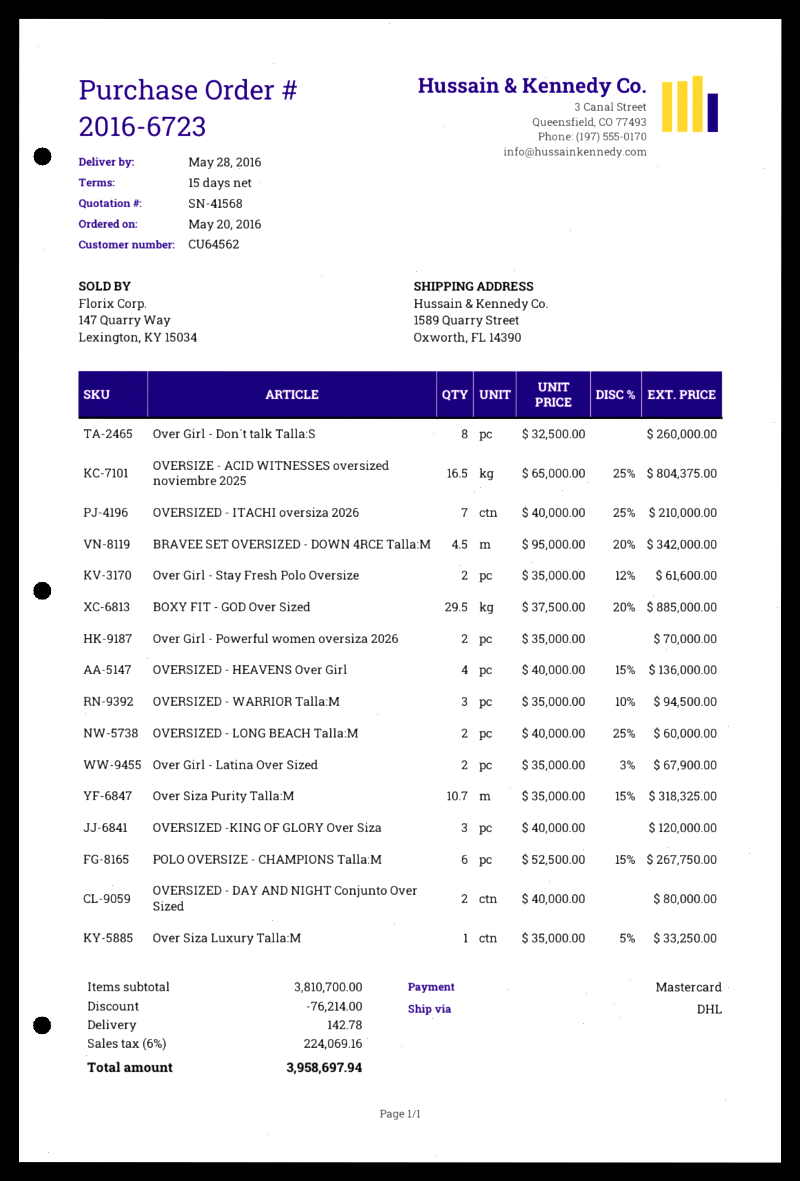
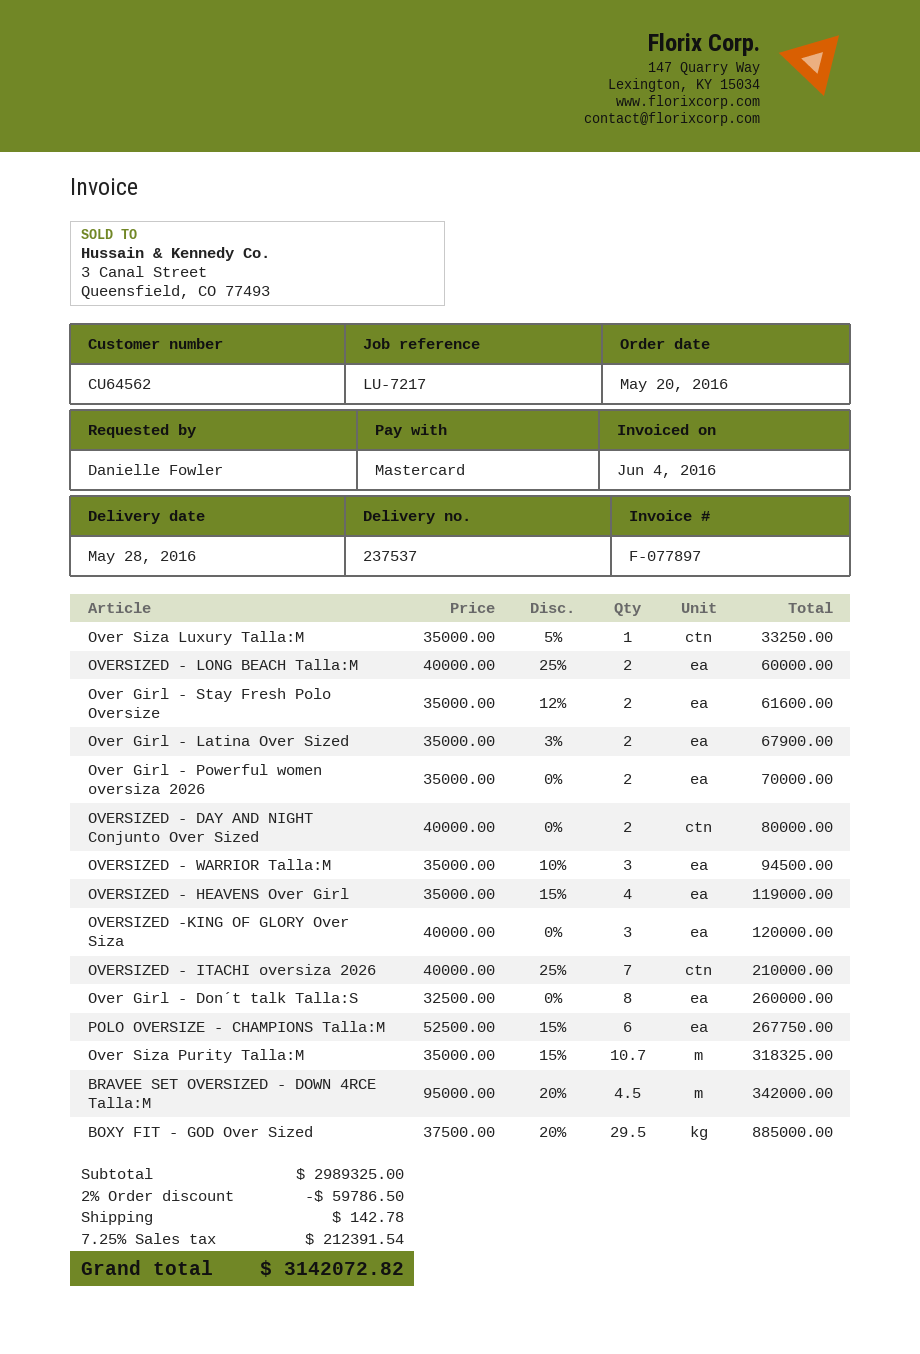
OVERSIZE - ACID WITNESSES oversized noviembre 2025: 16.5 x 65000.00 - 25% = 804375.00 -> none
OVERSIZED - HEAVENS Over Girl: 4 x 40000.00 - 15% = 136000.00 -> 4 x 35000.00 - 15% = 119000.00
subtotal: 3810700.00 -> 2989325.00
discount: 76214.00 -> 59786.50
tax: 6% = 224069.16 -> 7.25% = 212391.54
total: 3958697.94 -> 3142072.82

